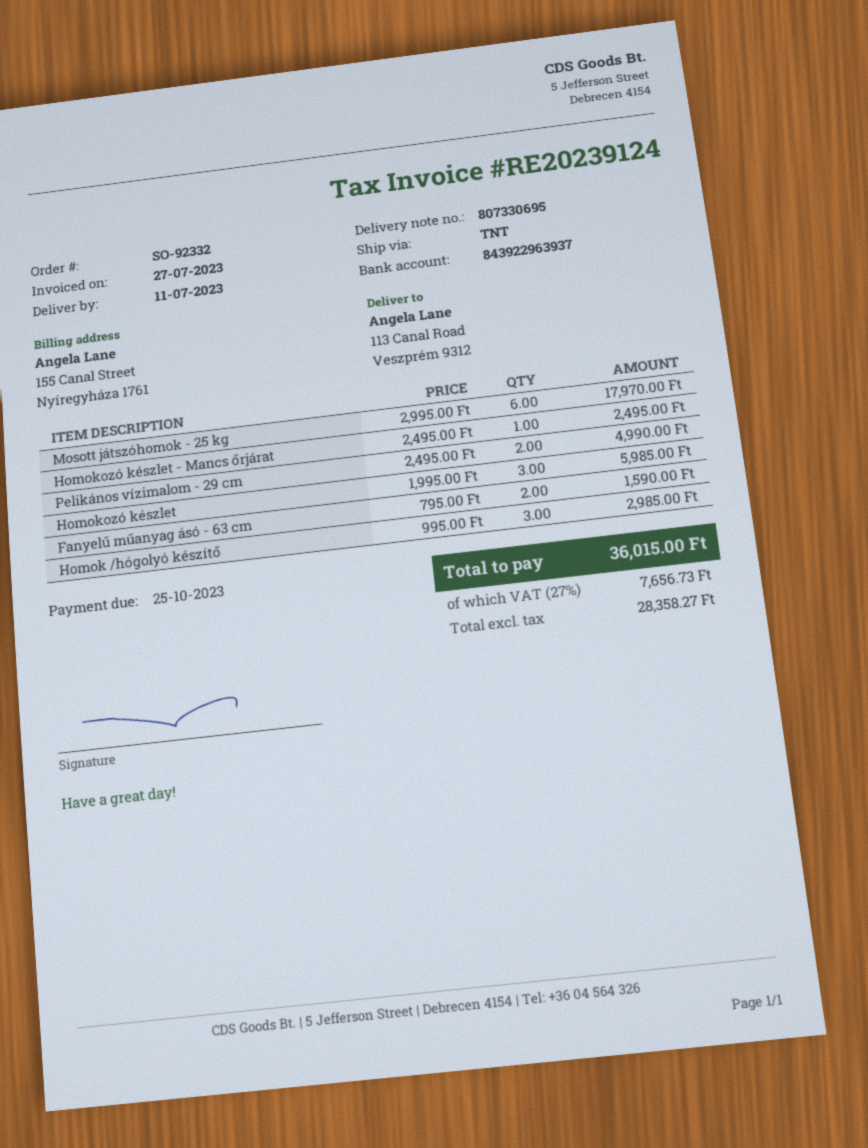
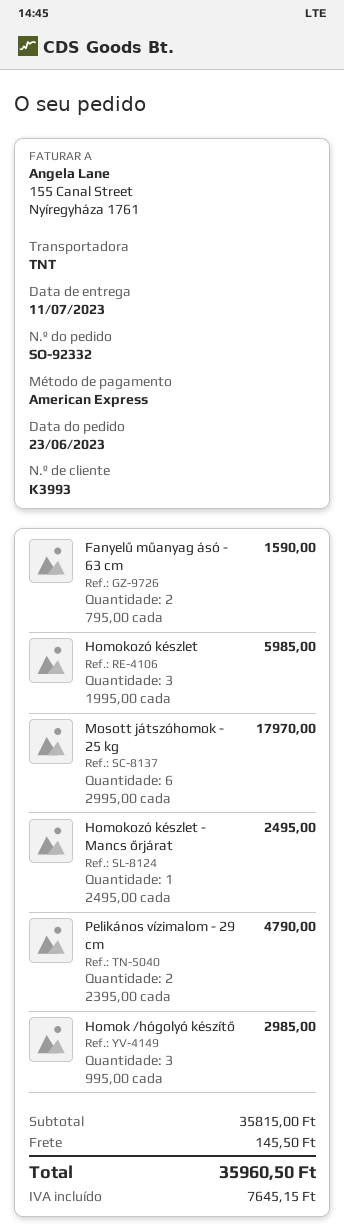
Pelikános vízimalom - 29 cm: 2 x 2495.00 = 4990.00 -> 2 x 2395.00 = 4790.00
shipping: none -> 145.50
tax: 7656.73 -> 7645.15
total: 36015.00 -> 35960.50

